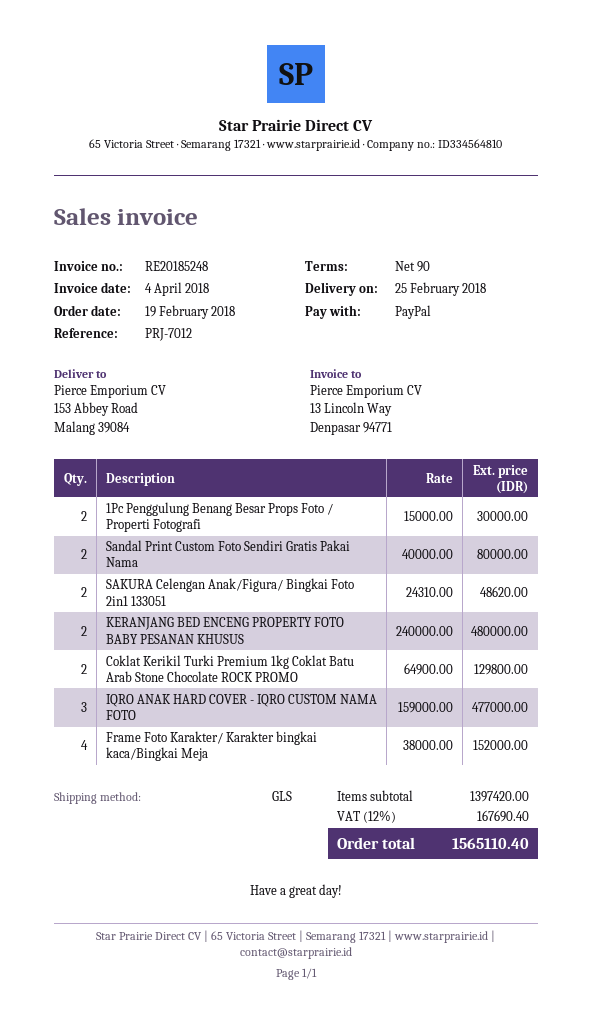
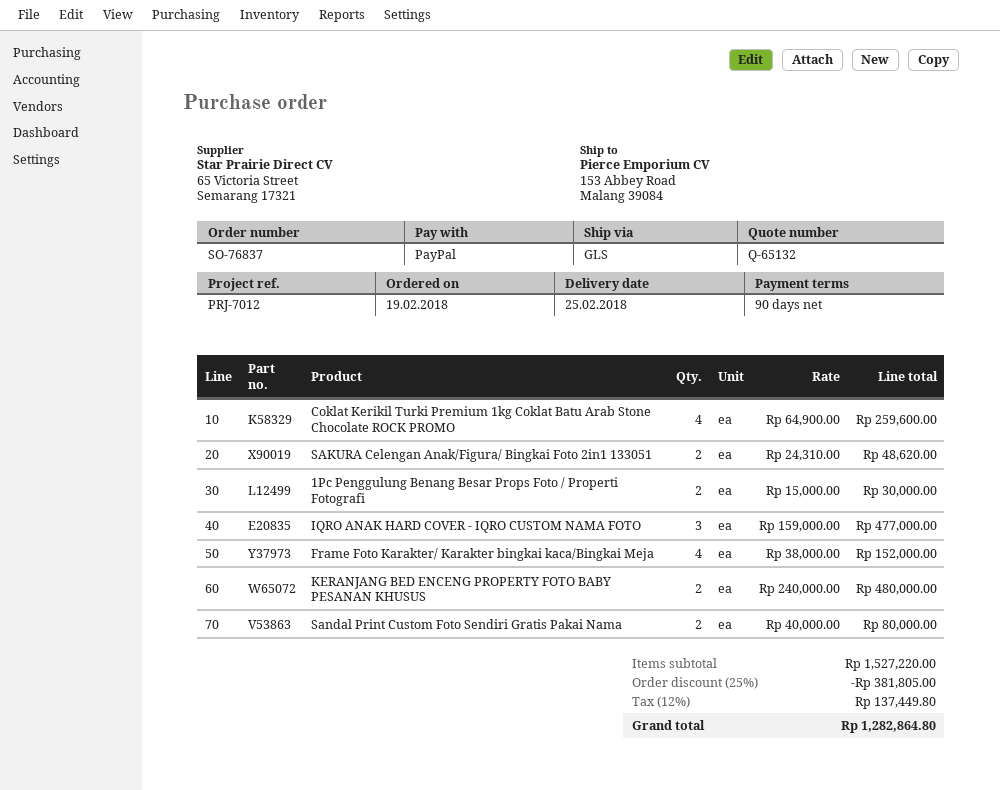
Coklat Kerikil Turki Premium 1kg Coklat Batu Arab Stone Chocolate ROCK PROMO: 2 x 64900.00 = 129800.00 -> 4 x 64900.00 = 259600.00
subtotal: 1397420.00 -> 1527220.00
discount: none -> 25% = 381805.00
tax: 12% = 167690.40 -> 12% = 137449.80
total: 1565110.40 -> 1282864.80

